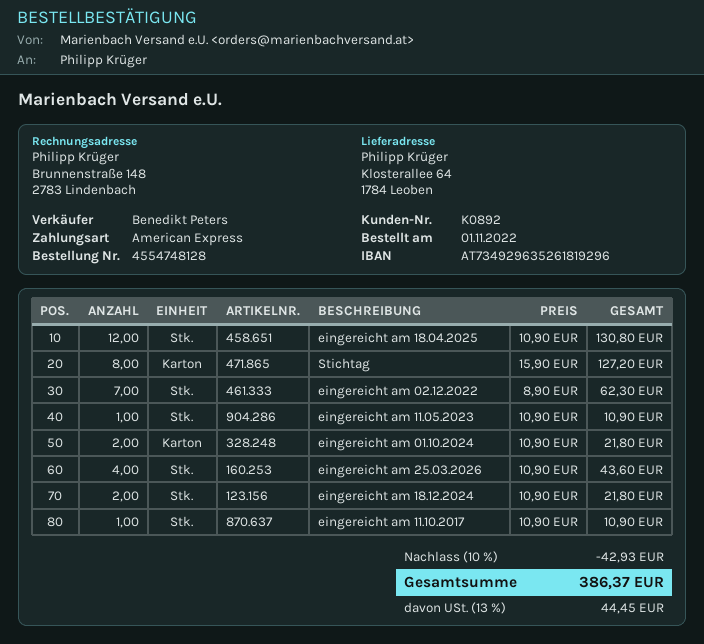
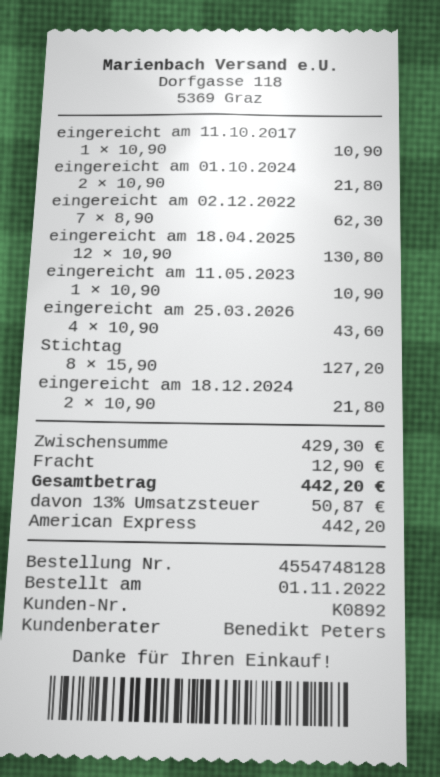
discount: 10% = 42.93 -> none
shipping: none -> 12.90
tax: 13% = 44.45 -> 13% = 50.87
total: 386.37 -> 442.20

